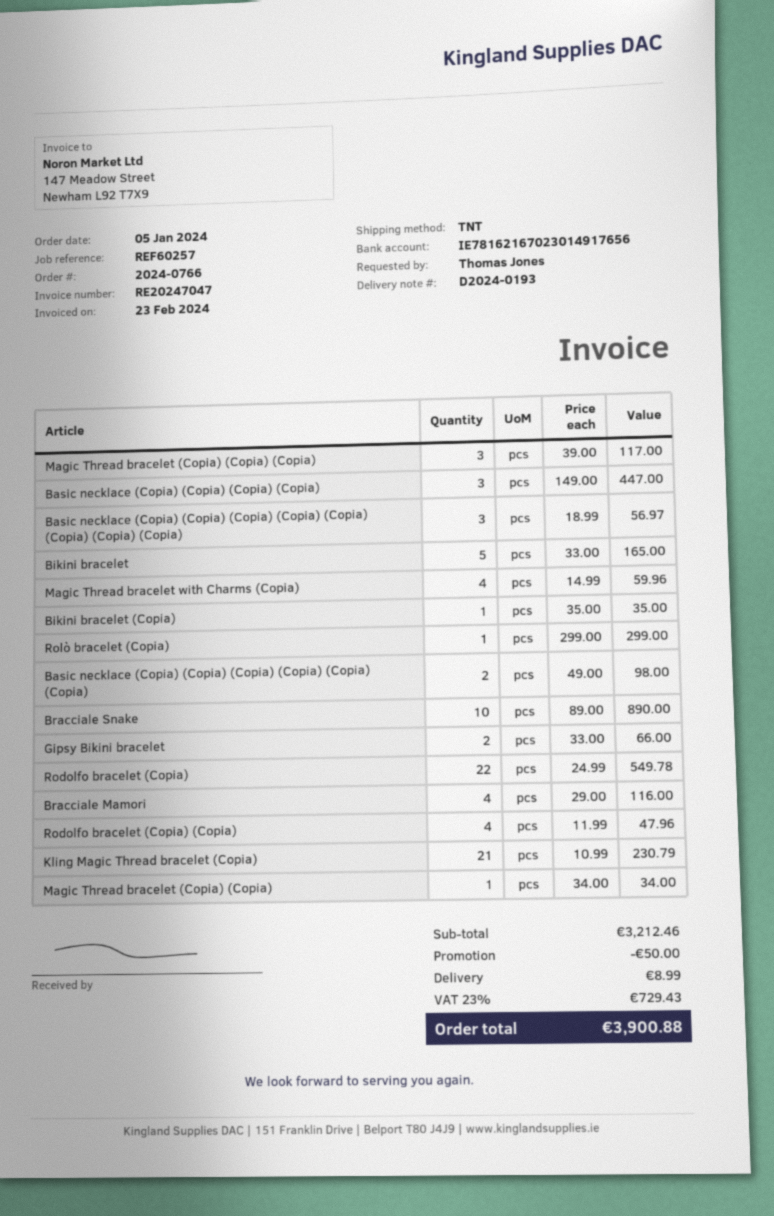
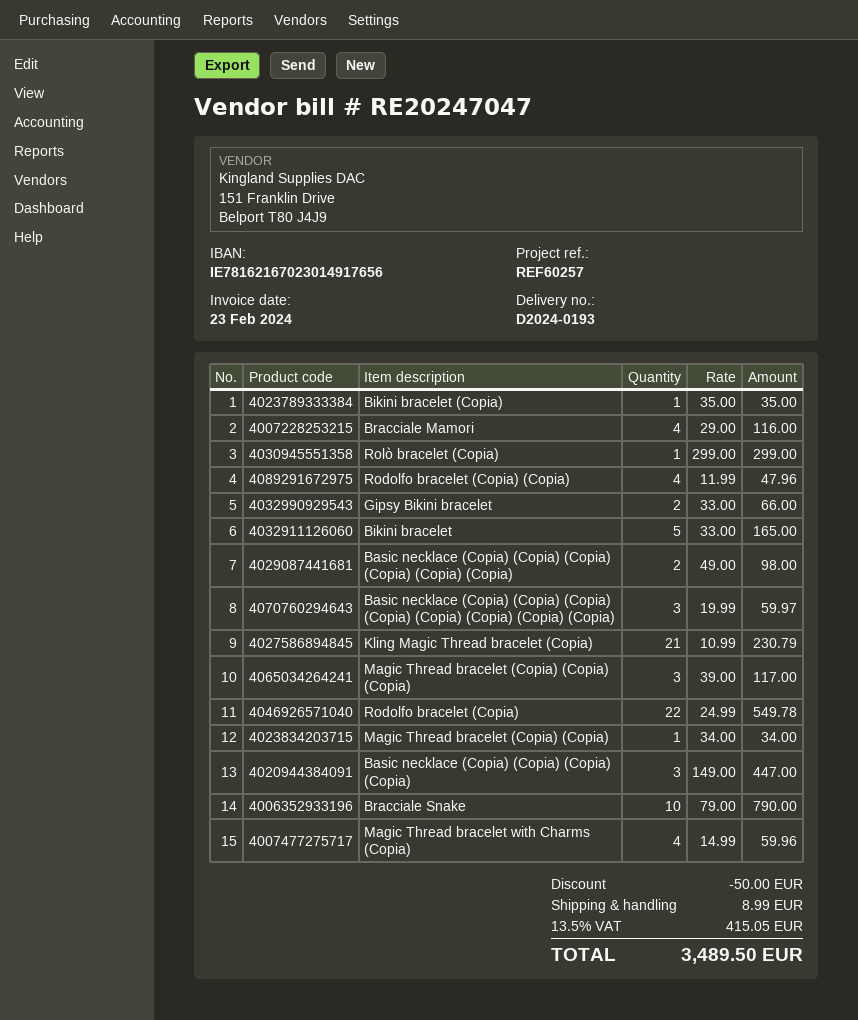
Basic necklace (Copia) (Copia) (Copia) (Copia) (Copia) (Copia) (Copia) (Copia): 3 x 18.99 = 56.97 -> 3 x 19.99 = 59.97
Bracciale Snake: 10 x 89.00 = 890.00 -> 10 x 79.00 = 790.00
tax: 23% = 729.43 -> 13.5% = 415.05
total: 3900.88 -> 3489.50

